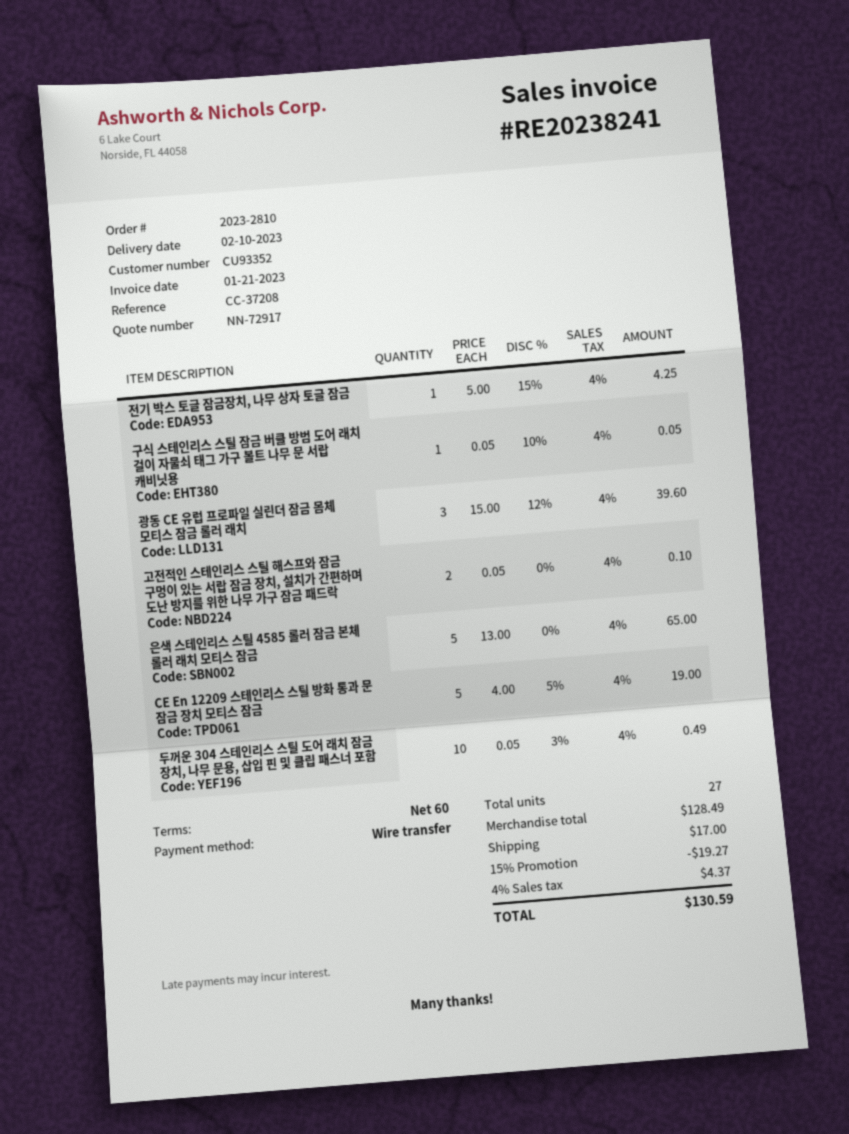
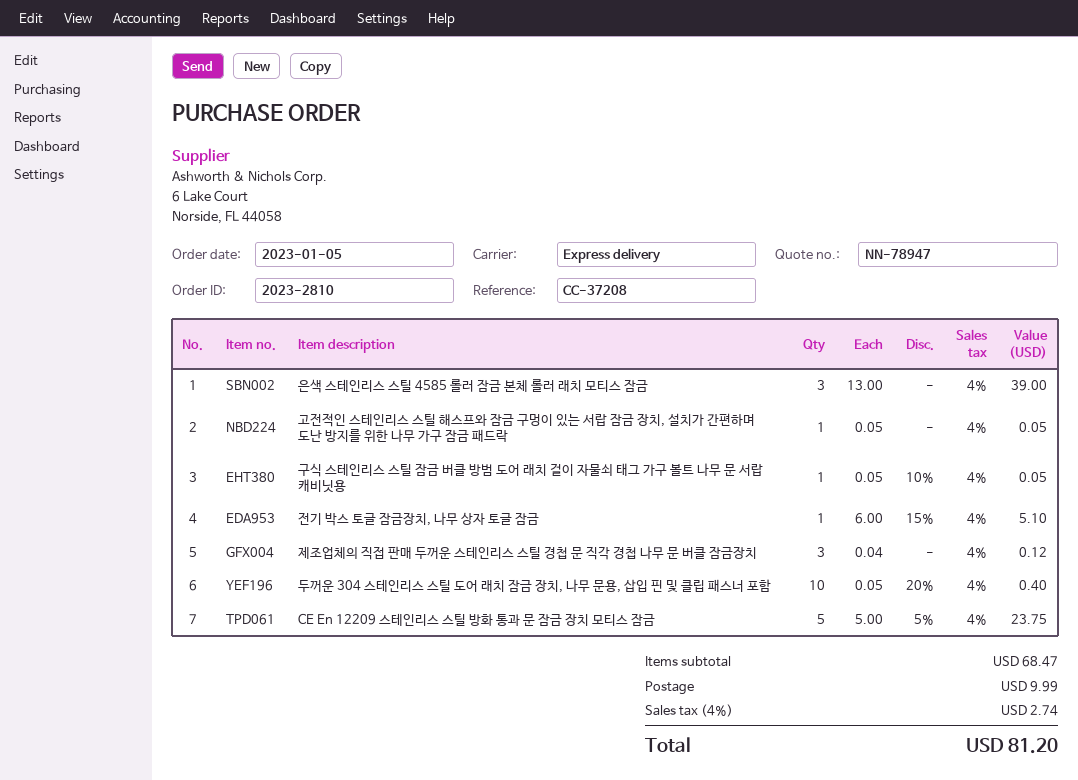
quote number: NN-72917 -> NN-78947
전기 박스 토글 잠금장치, 나무 상자 토글 잠금: 1 x 5.00 - 15% = 4.25 -> 1 x 6.00 - 15% = 5.10
광동 CE 유럽 프로파일 실린더 잠금 몸체 모티스 잠금 롤러 래치: 3 x 15.00 - 12% = 39.60 -> none
고전적인 스테인리스 스틸 해스프와 잠금 구멍이 있는 서랍 잠금 장치, 설치가 간편하며 도난 방지를 위한 나무 가구 잠금 패드락: 2 x 0.05 = 0.10 -> 1 x 0.05 = 0.05
은색 스테인리스 스틸 4585 롤러 잠금 본체 롤러 래치 모티스 잠금: 5 x 13.00 = 65.00 -> 3 x 13.00 = 39.00
CE En 12209 스테인리스 스틸 방화 통과 문 잠금 장치 모티스 잠금: 5 x 4.00 - 5% = 19.00 -> 5 x 5.00 - 5% = 23.75
두꺼운 304 스테인리스 스틸 도어 래치 잠금 장치, 나무 문용, 삽입 핀 및 클립 패스너 포함: 10 x 0.05 - 3% = 0.49 -> 10 x 0.05 - 20% = 0.40
제조업체의 직접 판매 두꺼운 스테인리스 스틸 경첩 문 직각 경첩 나무 문 버클 잠금장치: none -> 3 x 0.04 = 0.12
subtotal: 128.49 -> 68.47
discount: 15% = 19.27 -> none
shipping: 17.00 -> 9.99
tax: 4% = 4.37 -> 4% = 2.74
total: 130.59 -> 81.20

